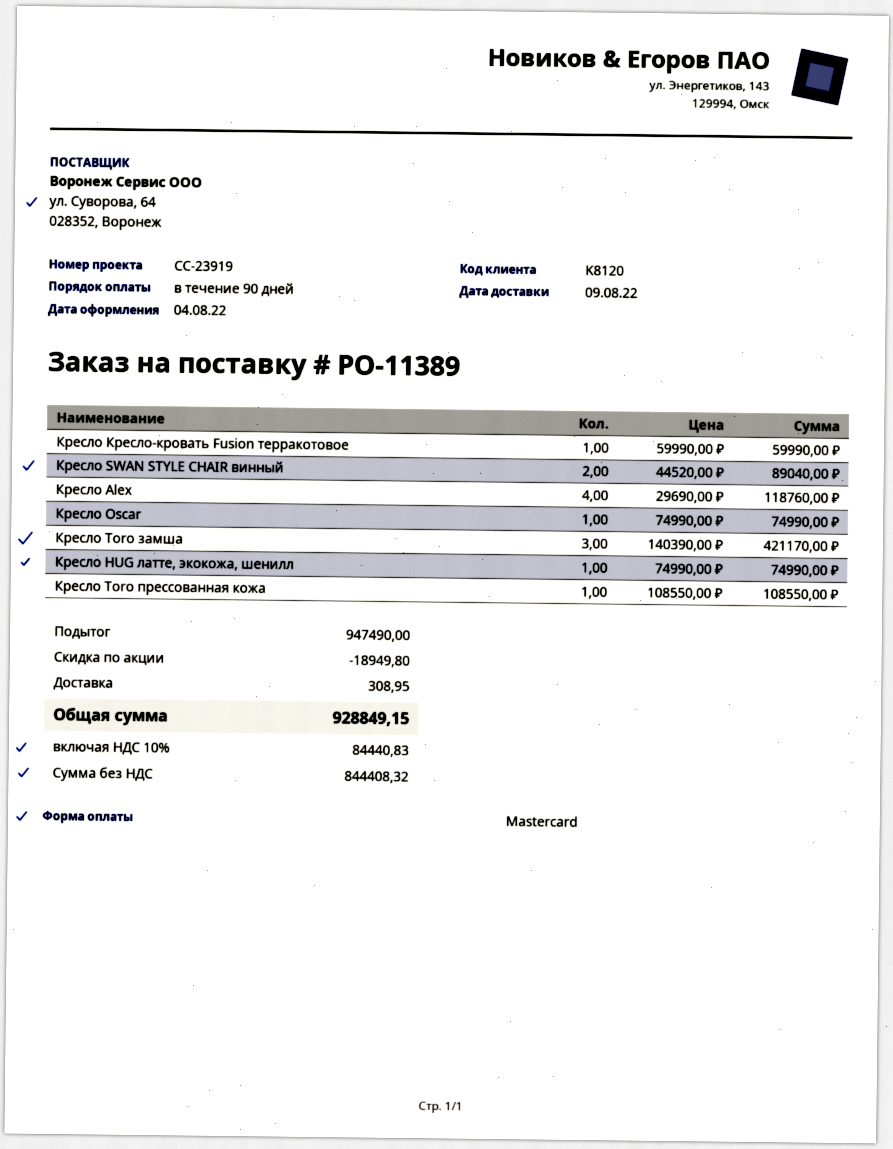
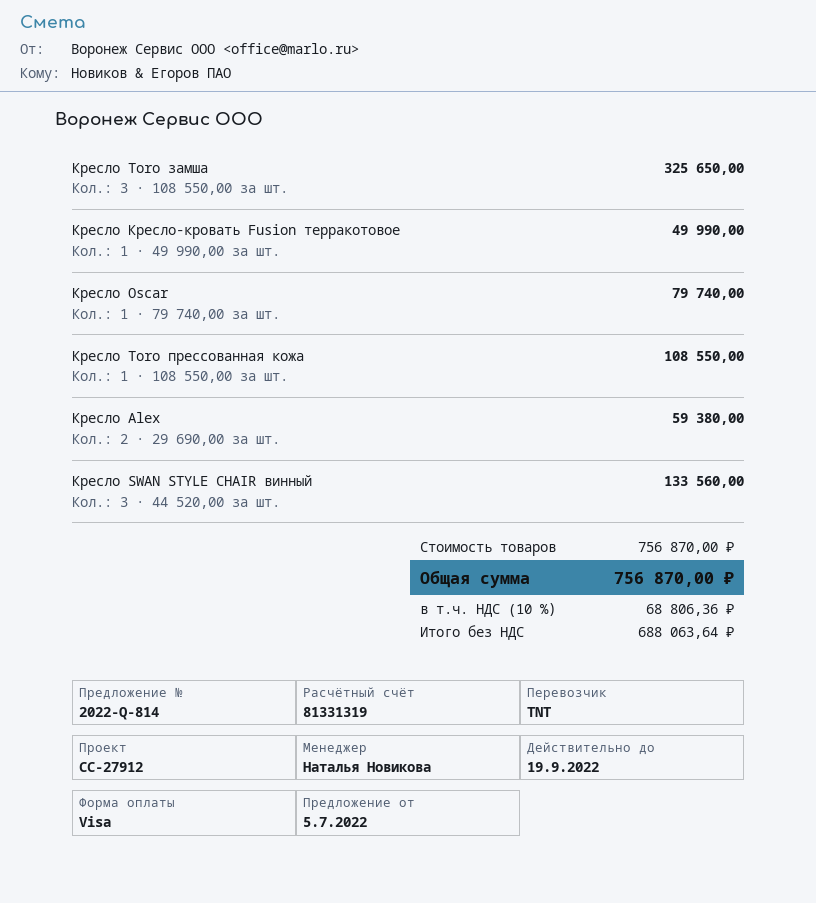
reference: CC-23919 -> CC-27912
payment method: Mastercard -> Visa
Кресло Кресло-кровать Fusion терракотовое: 1 x 59990.00 = 59990.00 -> 1 x 49990.00 = 49990.00
Кресло SWAN STYLE CHAIR винный: 2 x 44520.00 = 89040.00 -> 3 x 44520.00 = 133560.00
Кресло Alex: 4 x 29690.00 = 118760.00 -> 2 x 29690.00 = 59380.00
Кресло Oscar: 1 x 74990.00 = 74990.00 -> 1 x 79740.00 = 79740.00
Кресло Toro замша: 3 x 140390.00 = 421170.00 -> 3 x 108550.00 = 325650.00
Кресло HUG латте, экокожа, шенилл: 1 x 74990.00 = 74990.00 -> none
subtotal: 947490.00 -> 756870.00
discount: 18949.80 -> none
shipping: 308.95 -> none
net: 844408.32 -> 688063.64
tax: 10% = 84440.83 -> 10% = 68806.36
total: 928849.15 -> 756870.00

